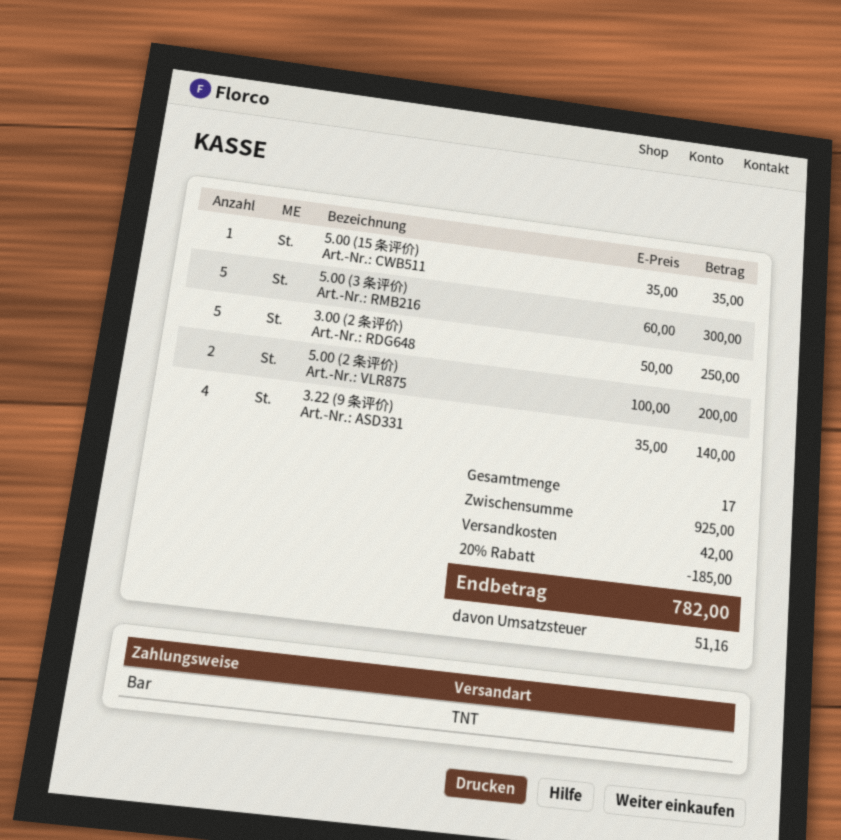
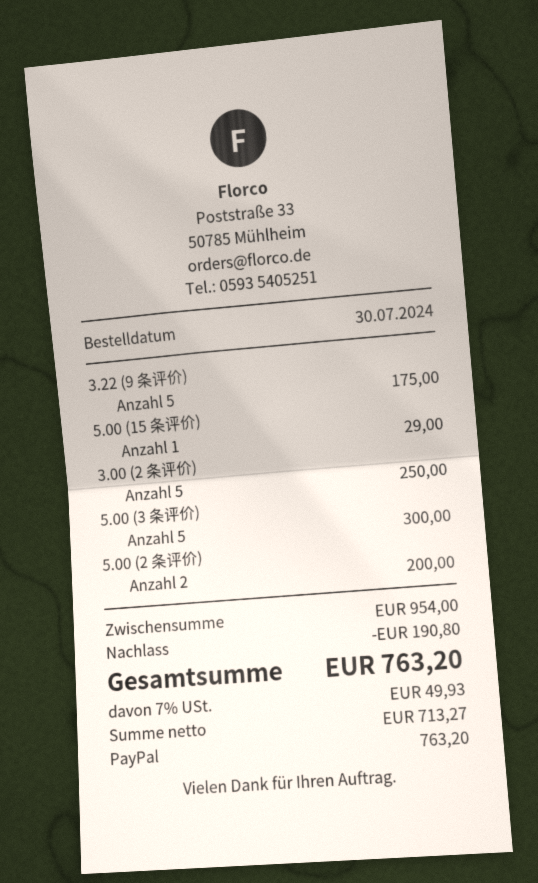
payment method: cash -> PayPal
5.00 (15 条评价): 1 for 35.00 -> 1 for 29.00
3.22 (9 条评价): 4 for 140.00 -> 5 for 175.00
subtotal: 925.00 -> 954.00
discount: 185.00 -> 190.80
shipping: 42.00 -> none
tax: 51.16 -> 49.93
total: 782.00 -> 763.20

